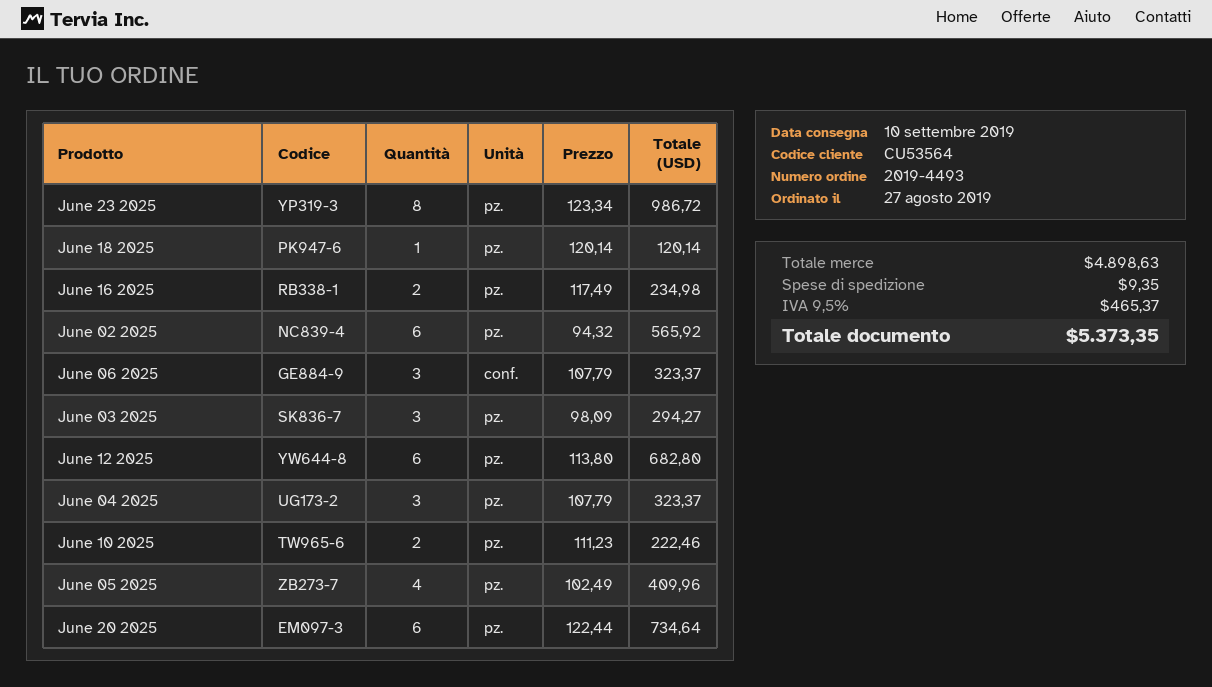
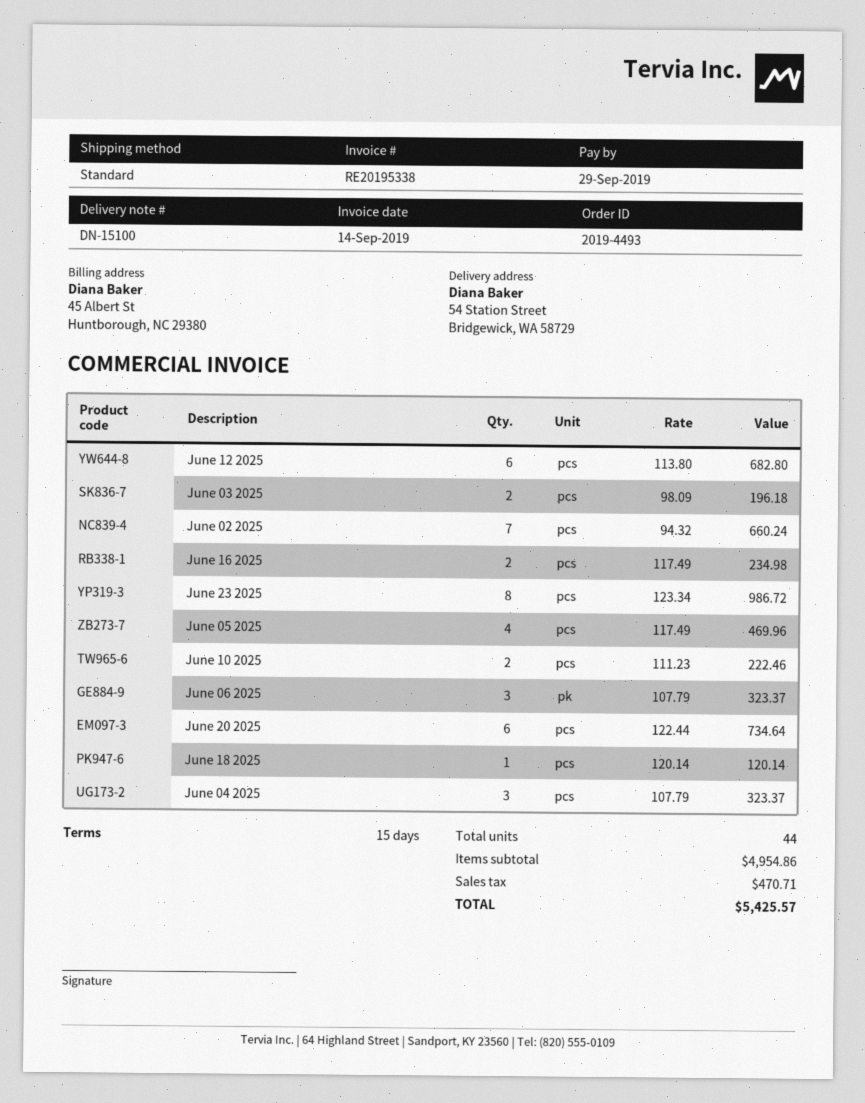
June 02 2025: 6 x 94.32 = 565.92 -> 7 x 94.32 = 660.24
June 03 2025: 3 x 98.09 = 294.27 -> 2 x 98.09 = 196.18
June 05 2025: 4 x 102.49 = 409.96 -> 4 x 117.49 = 469.96
subtotal: 4898.63 -> 4954.86
shipping: 9.35 -> none
tax: 465.37 -> 470.71
total: 5373.35 -> 5425.57

